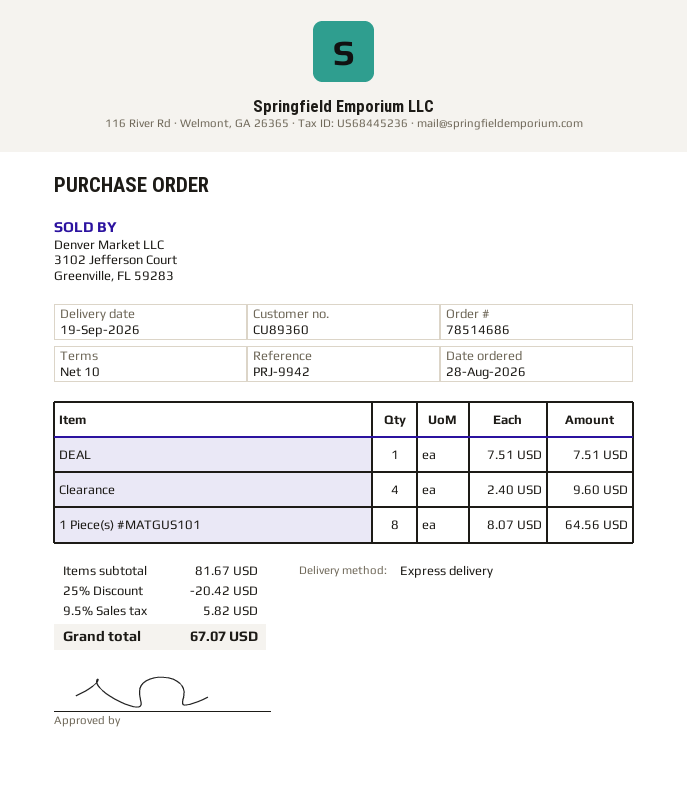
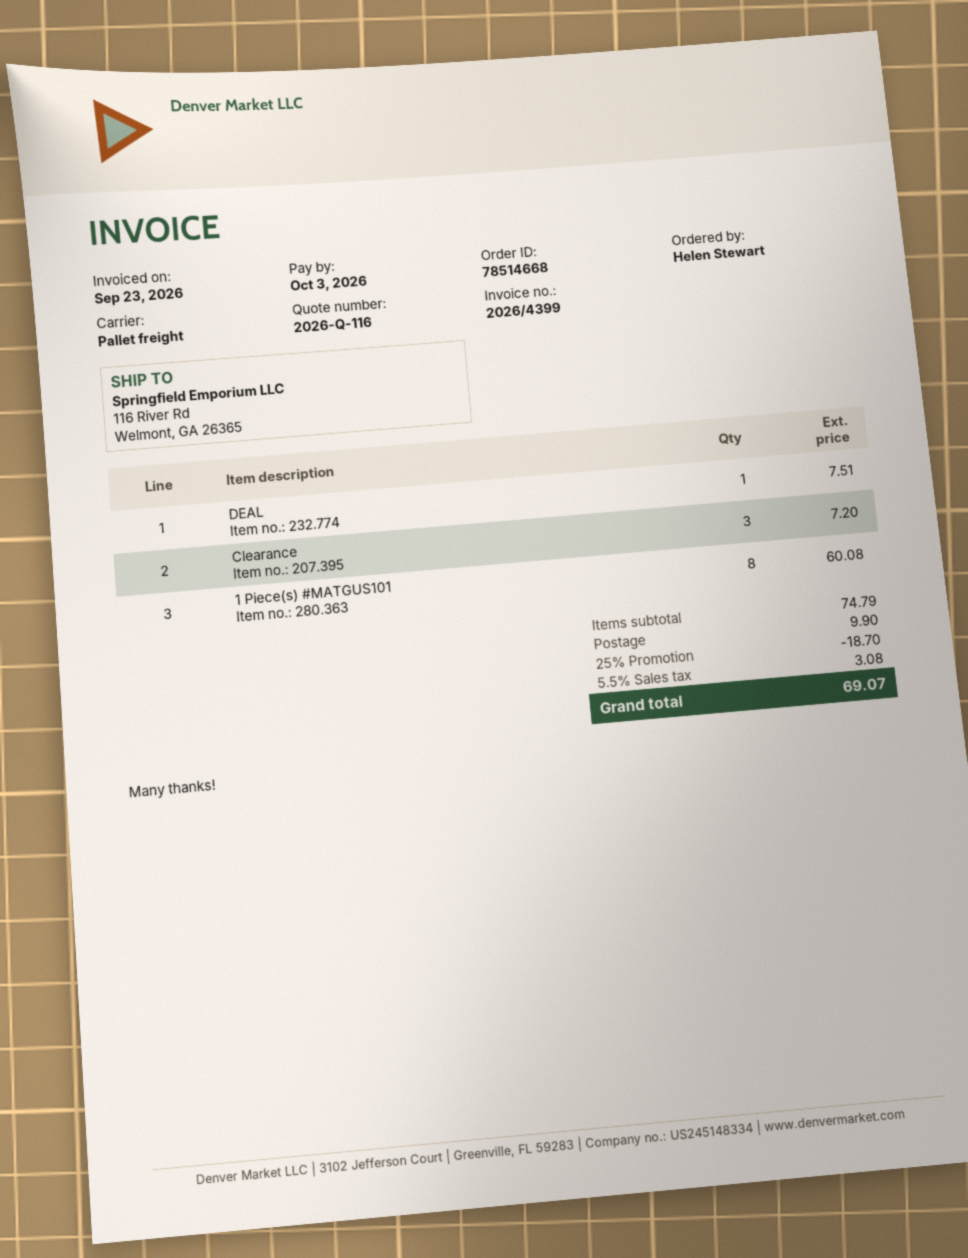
order number: 78514686 -> 78514668
shipping method: express -> pallet freight
Clearance: 4 for 9.60 -> 3 for 7.20
1 Piece(s) #MATGUS101: 8 for 64.56 -> 8 for 60.08
subtotal: 81.67 -> 74.79
discount: 25% = 20.42 -> 25% = 18.70
shipping: none -> 9.90
tax: 9.5% = 5.82 -> 5.5% = 3.08
total: 67.07 -> 69.07

